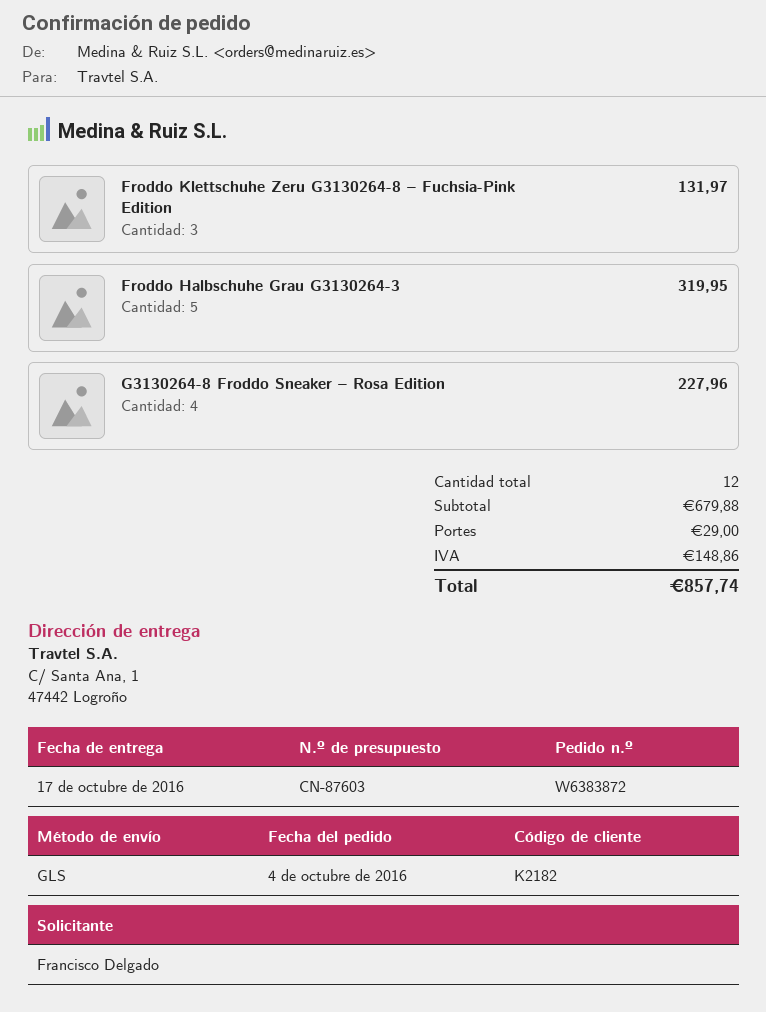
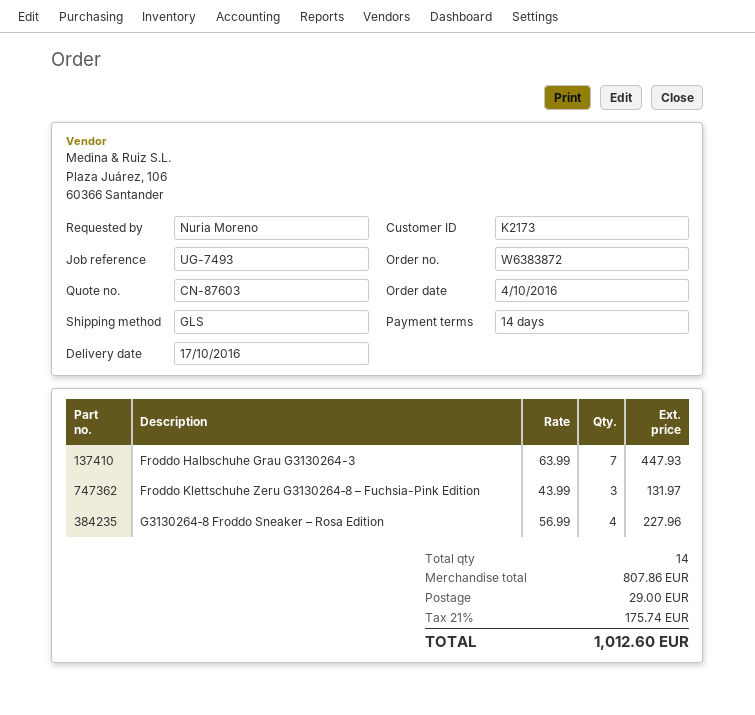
customer number: K2182 -> K2173
ordered by: Francisco Delgado -> Nuria Moreno
Froddo Halbschuhe Grau G3130264-3: 5 for 319.95 -> 7 for 447.93
total quantity: 12 -> 14
subtotal: 679.88 -> 807.86
tax: 148.86 -> 175.74
total: 857.74 -> 1012.60

